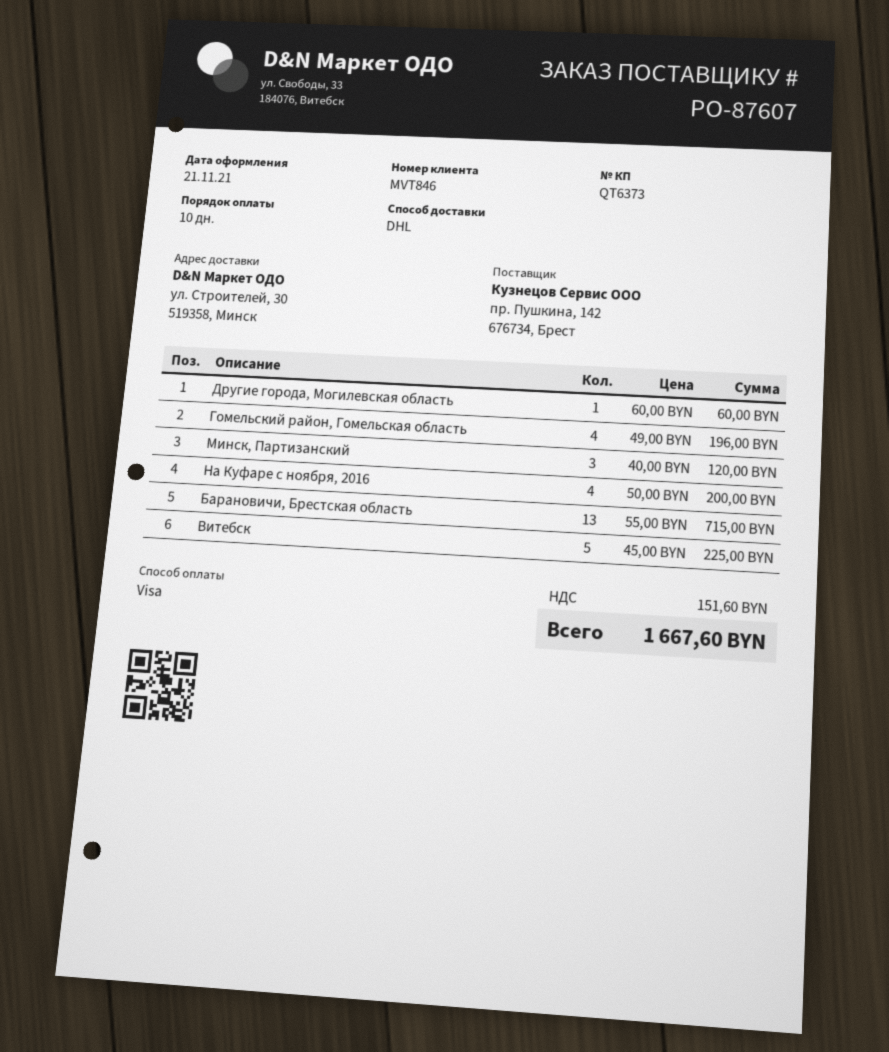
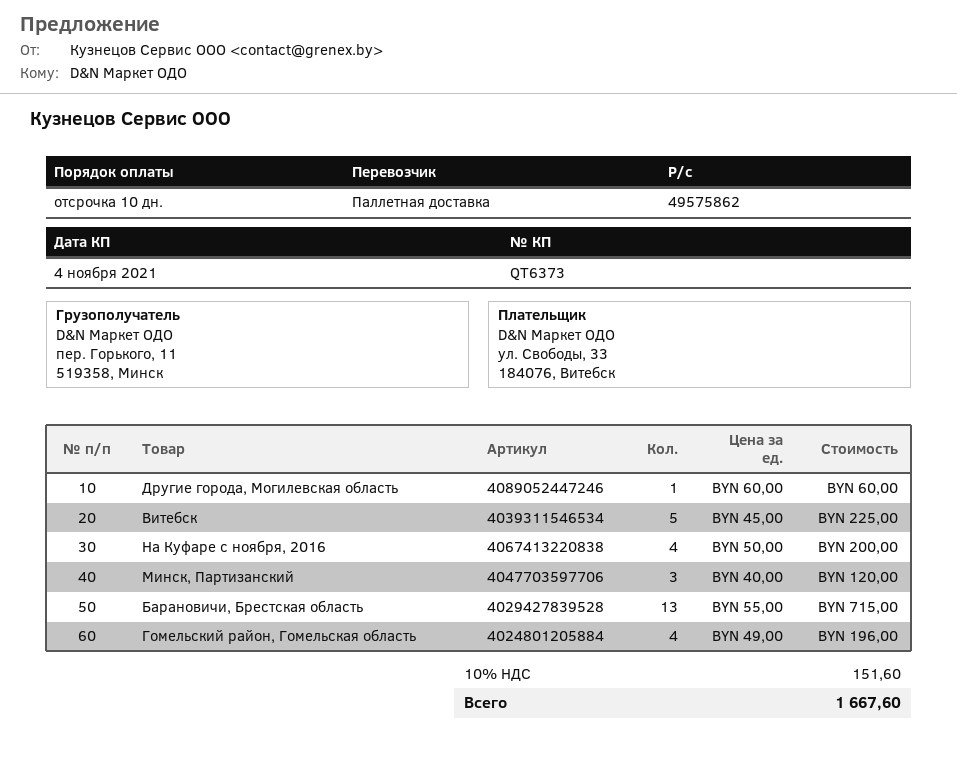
shipping method: DHL -> pallet freight
ship to: ул. Строителей, 30, 519358, Минск -> пер. Горького, 11, 519358, Минск

